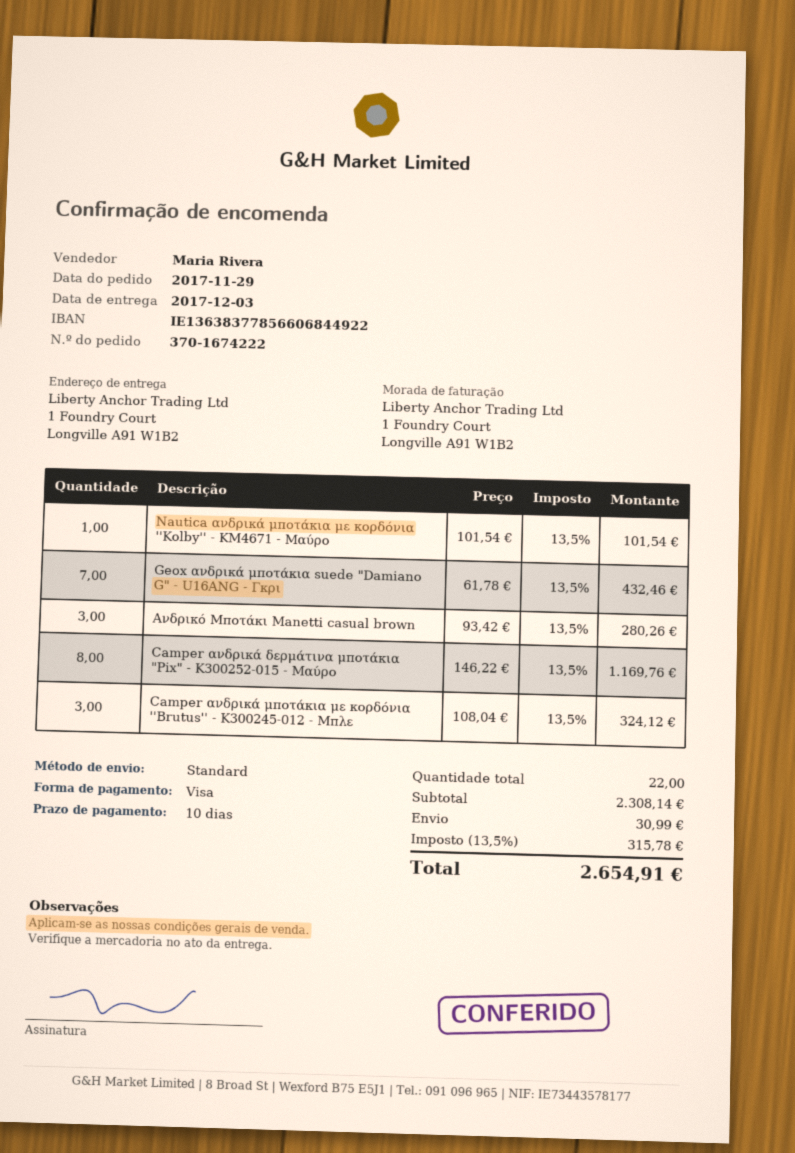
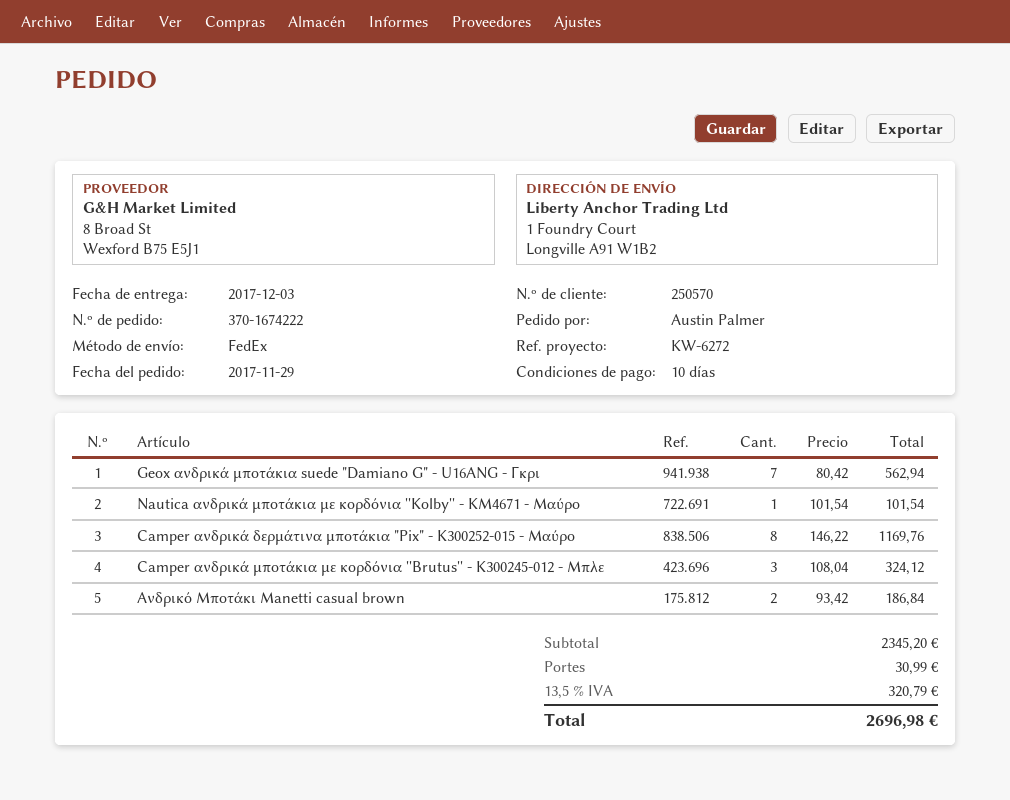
shipping method: standard -> FedEx
Geox ανδρικά μποτάκια suede "Damiano G" - U16ANG - Γκρι: 7 x 61.78 = 432.46 -> 7 x 80.42 = 562.94
Ανδρικό Μποτάκι Manetti casual brown: 3 x 93.42 = 280.26 -> 2 x 93.42 = 186.84
subtotal: 2308.14 -> 2345.20
tax: 13.5% = 315.78 -> 13.5% = 320.79
total: 2654.91 -> 2696.98

